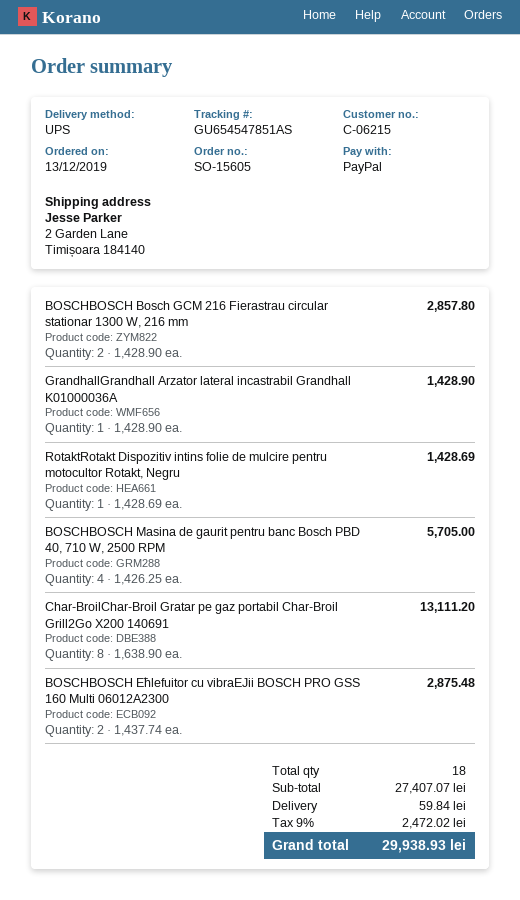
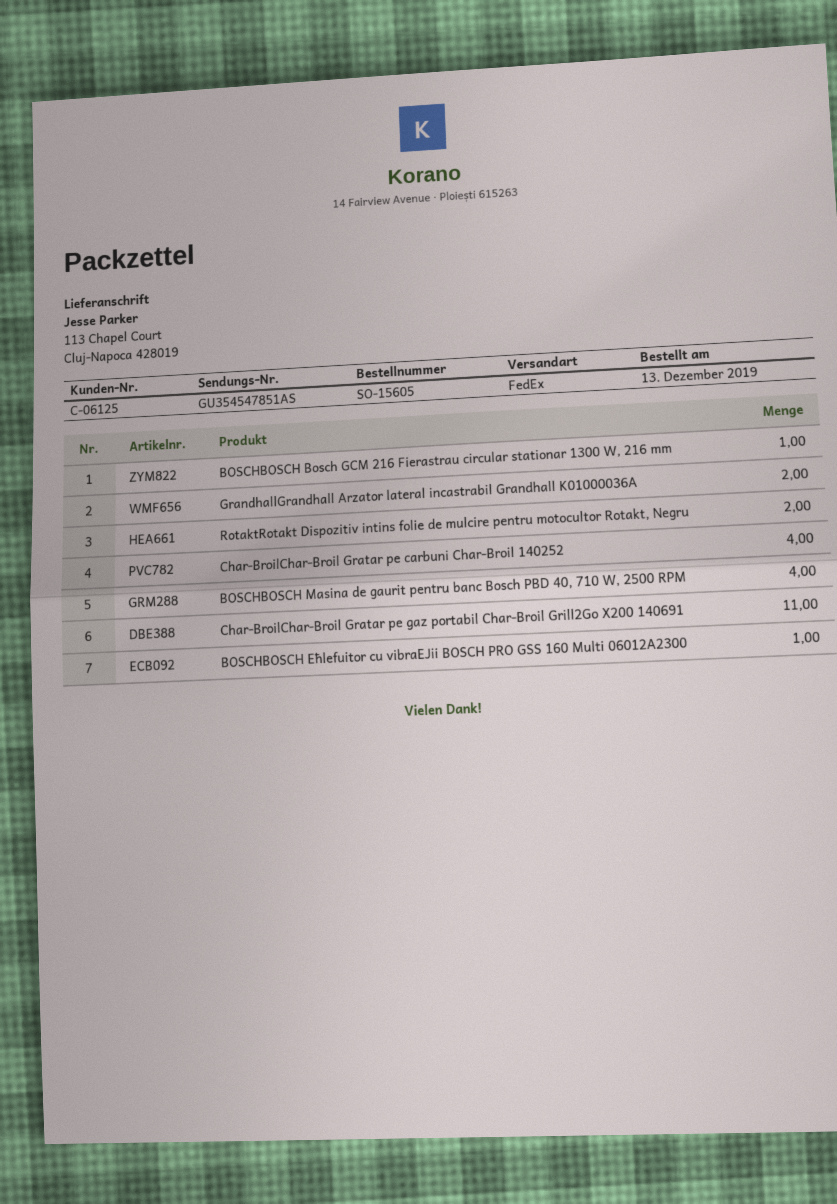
customer number: C-06215 -> C-06125
shipping method: UPS -> FedEx
tracking number: GU654547851AS -> GU354547851AS
ship to: 2 Garden Lane, Timișoara 184140 -> 113 Chapel Court, Cluj-Napoca 428019
BOSCHBOSCH Bosch GCM 216 Fierastrau circular stationar 1300 W, 216 mm: 2 -> 1
GrandhallGrandhall Arzator lateral incastrabil Grandhall K01000036A: 1 -> 2
RotaktRotakt Dispozitiv intins folie de mulcire pentru motocultor Rotakt, Negru: 1 -> 2
Char-BroilChar-Broil Gratar pe gaz portabil Char-Broil Grill2Go X200 140691: 8 -> 11
BOSCHBOSCH Ећlefuitor cu vibraЕЈii BOSCH PRO GSS 160 Multi 06012A2300: 2 -> 1
Char-BroilChar-Broil Gratar pe carbuni Char-Broil 140252: none -> 4

